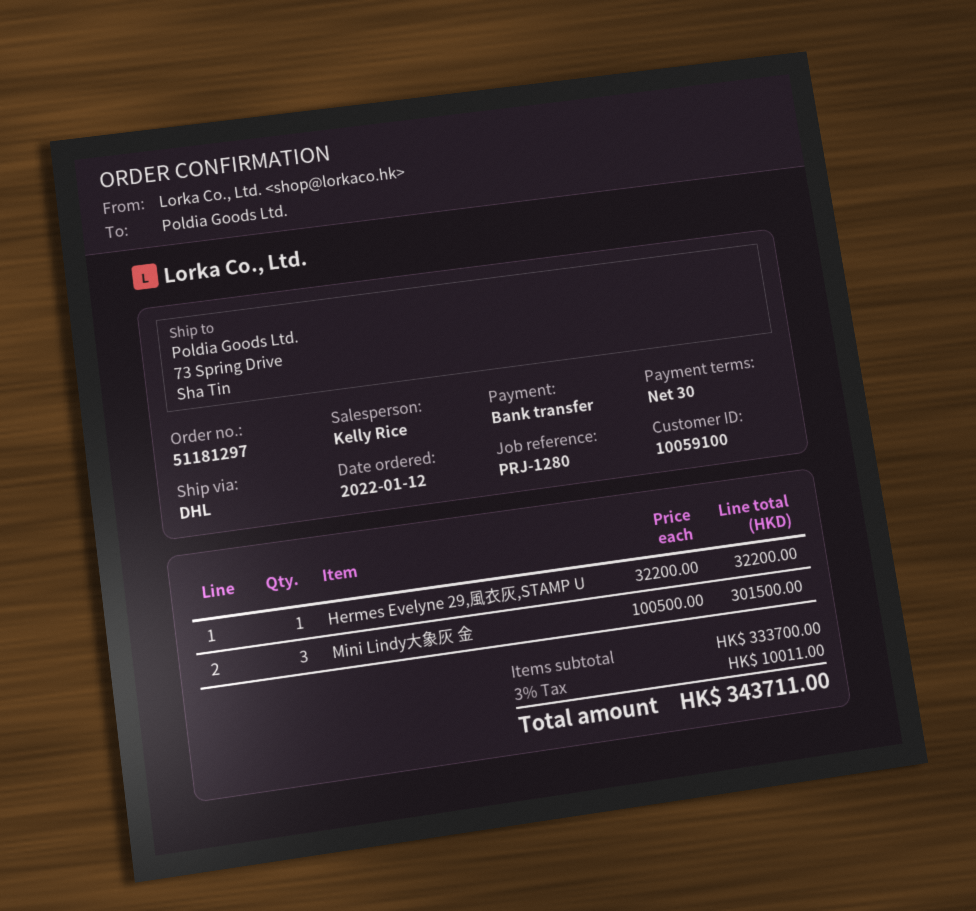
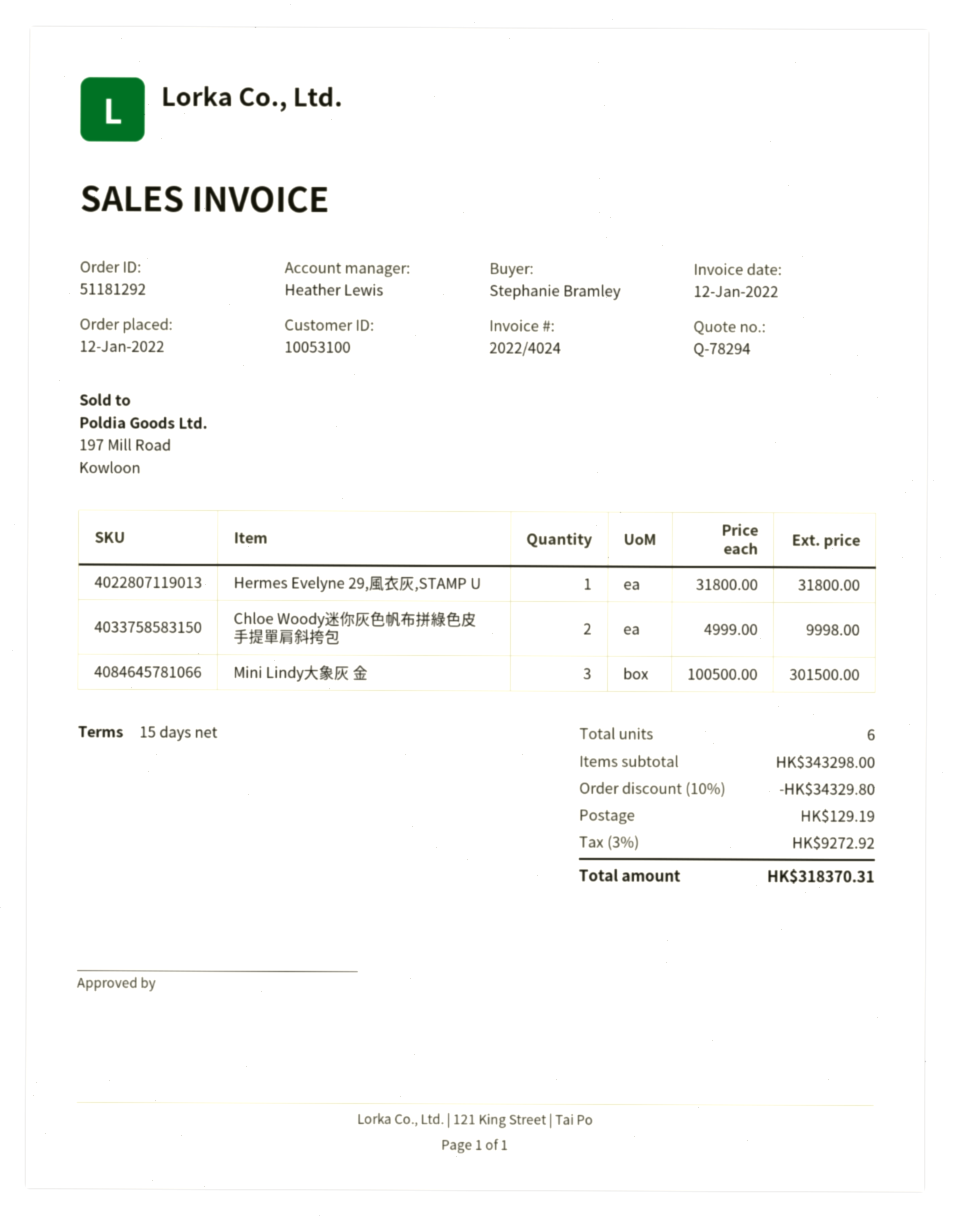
order number: 51181297 -> 51181292
payment terms: 30 days -> 15 days
customer number: 10059100 -> 10053100
sales rep: Kelly Rice -> Heather Lewis
Hermes Evelyne 29,風衣灰,STAMP U: 1 x 32200.00 = 32200.00 -> 1 x 31800.00 = 31800.00
Chloe Woody迷你灰色帆布拼綠色皮 手提單肩斜挎包: none -> 2 x 4999.00 = 9998.00
subtotal: 333700.00 -> 343298.00
discount: none -> 10% = 34329.80
shipping: none -> 129.19
tax: 3% = 10011.00 -> 3% = 9272.92
total: 343711.00 -> 318370.31

